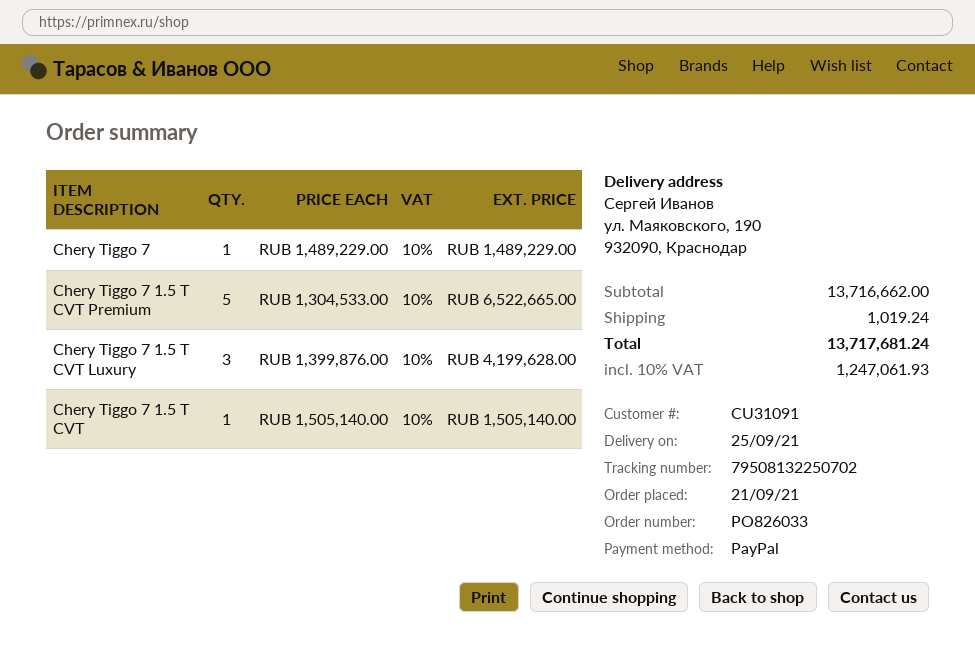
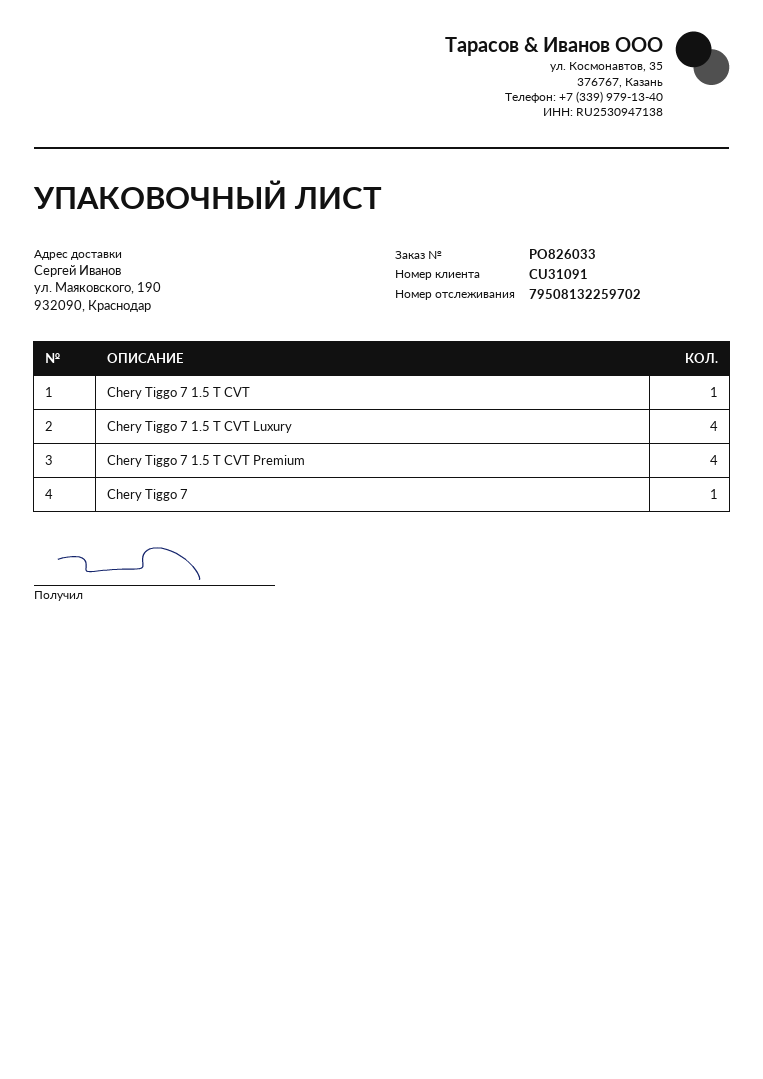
tracking number: 79508132250702 -> 79508132259702
Chery Tiggo 7 1.5 T CVT Premium: 5 -> 4
Chery Tiggo 7 1.5 T CVT Luxury: 3 -> 4

